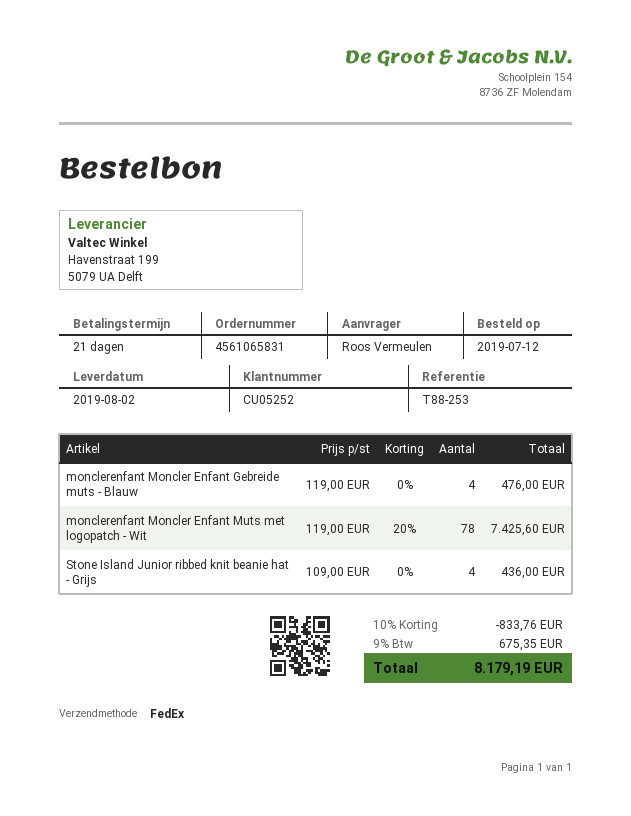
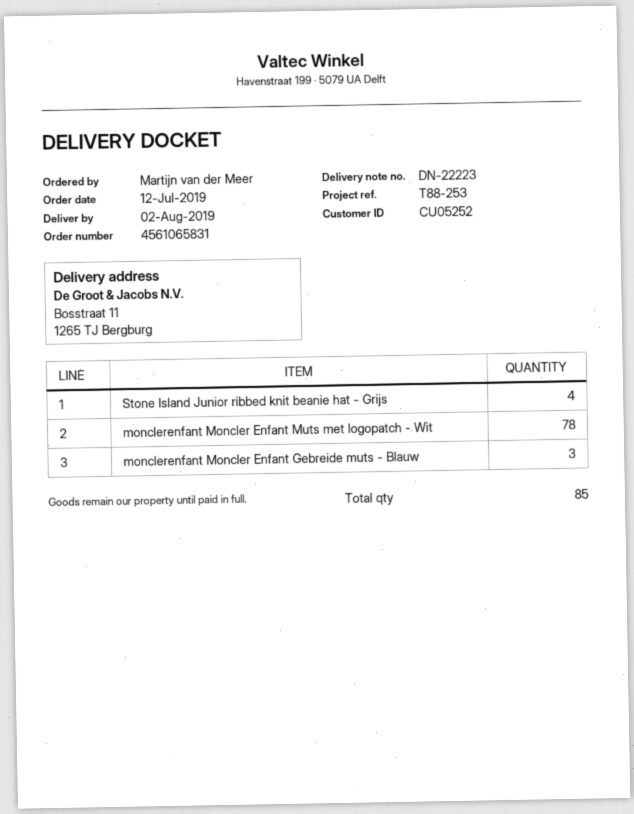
ordered by: Roos Vermeulen -> Martijn van der Meer
monclerenfant Moncler Enfant Gebreide muts - Blauw: 4 -> 3

